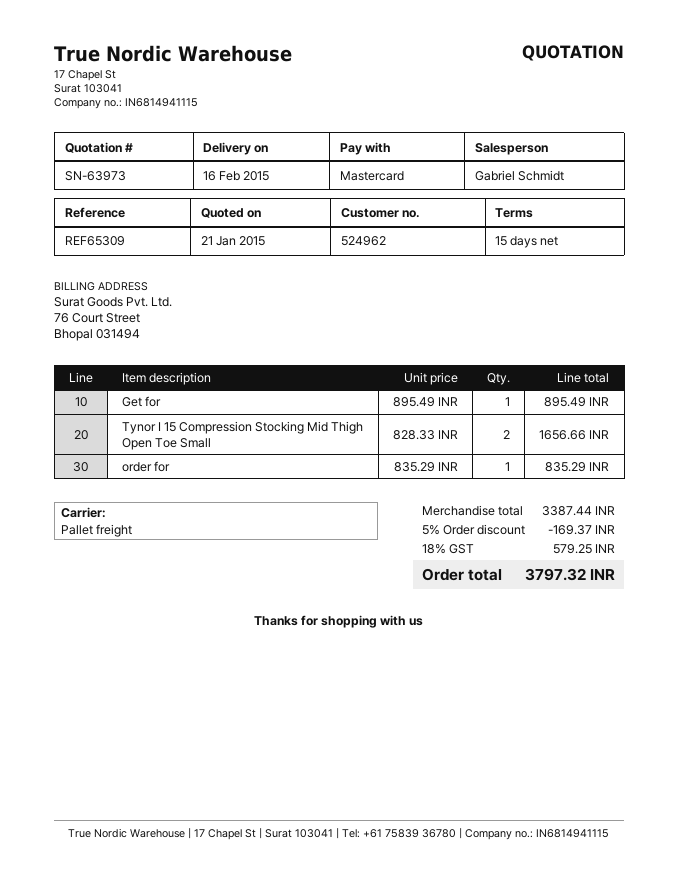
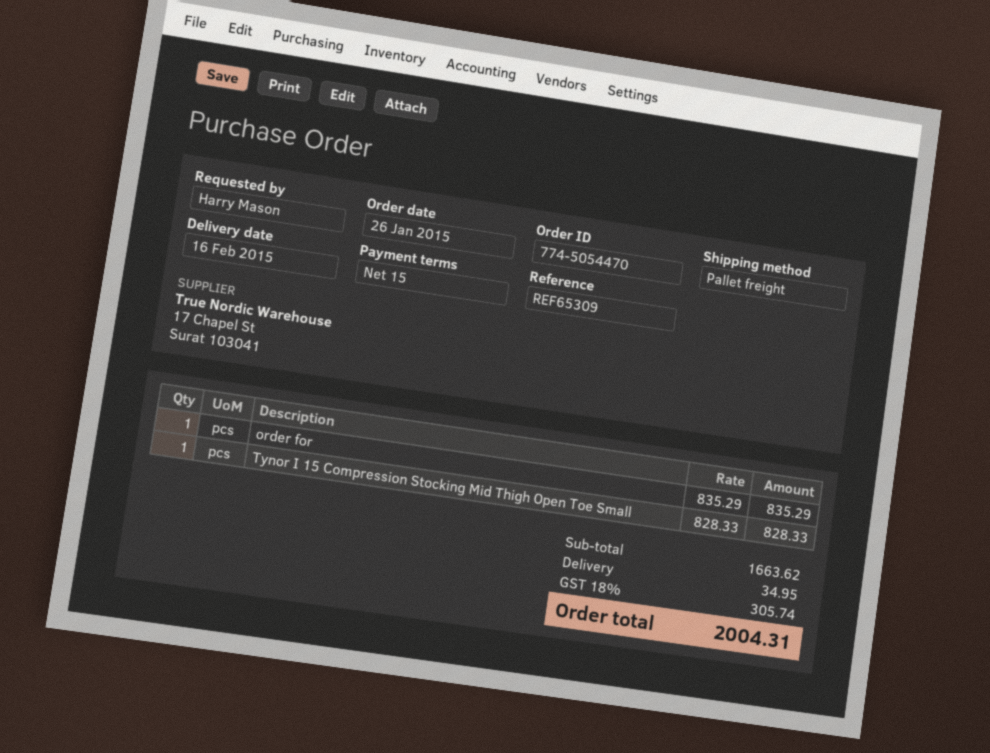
Get for: 1 x 895.49 = 895.49 -> none
Tynor I 15 Compression Stocking Mid Thigh Open Toe Small: 2 x 828.33 = 1656.66 -> 1 x 828.33 = 828.33
subtotal: 3387.44 -> 1663.62
discount: 5% = 169.37 -> none
shipping: none -> 34.95
tax: 18% = 579.25 -> 18% = 305.74
total: 3797.32 -> 2004.31

